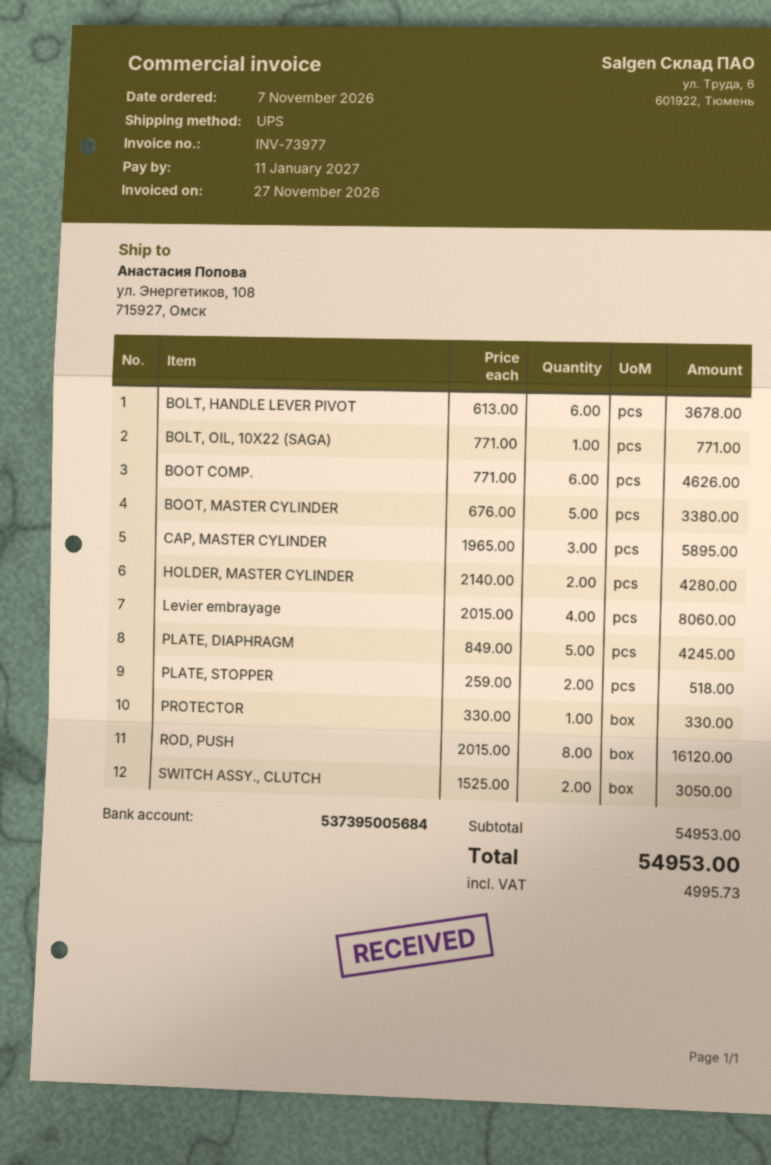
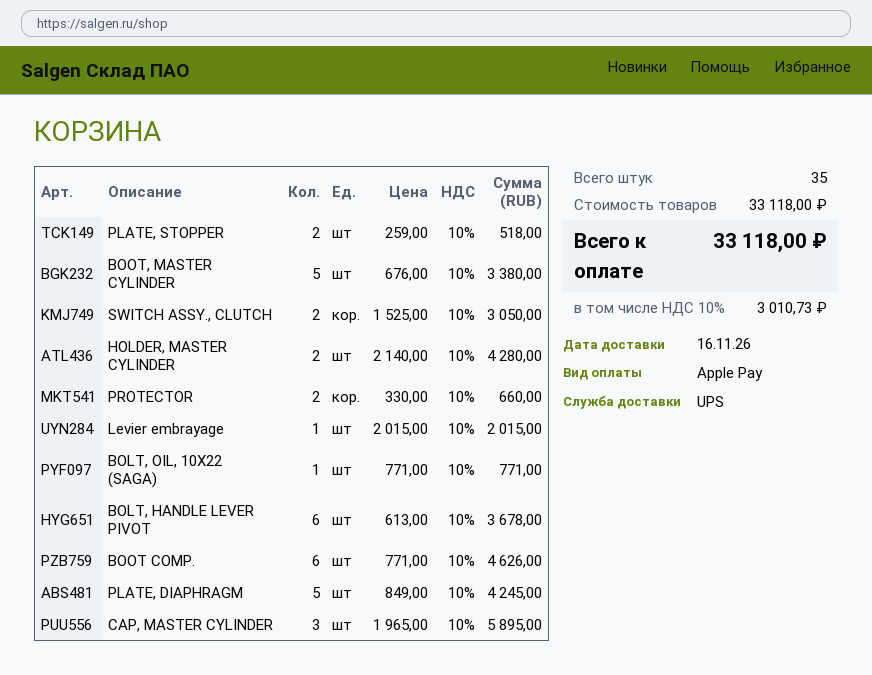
Levier embrayage: 4 x 2015.00 = 8060.00 -> 1 x 2015.00 = 2015.00
PROTECTOR: 1 x 330.00 = 330.00 -> 2 x 330.00 = 660.00
ROD, PUSH: 8 x 2015.00 = 16120.00 -> none
subtotal: 54953.00 -> 33118.00
tax: 4995.73 -> 3010.73
total: 54953.00 -> 33118.00

